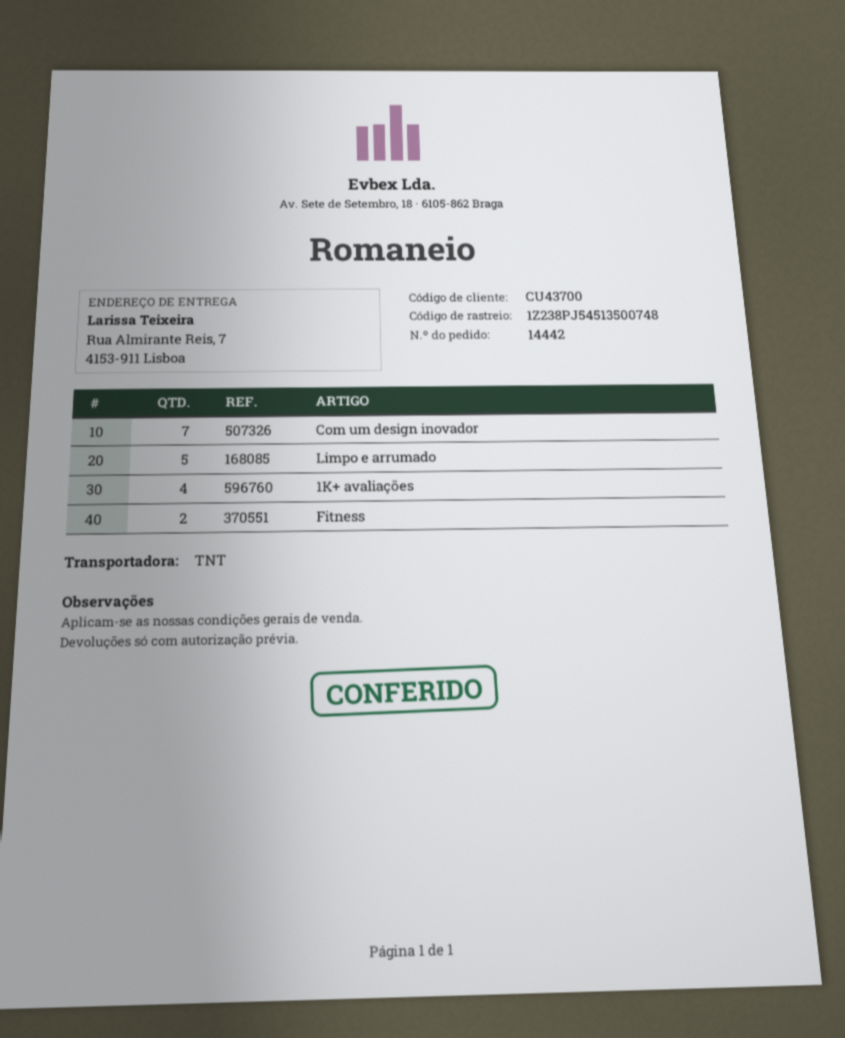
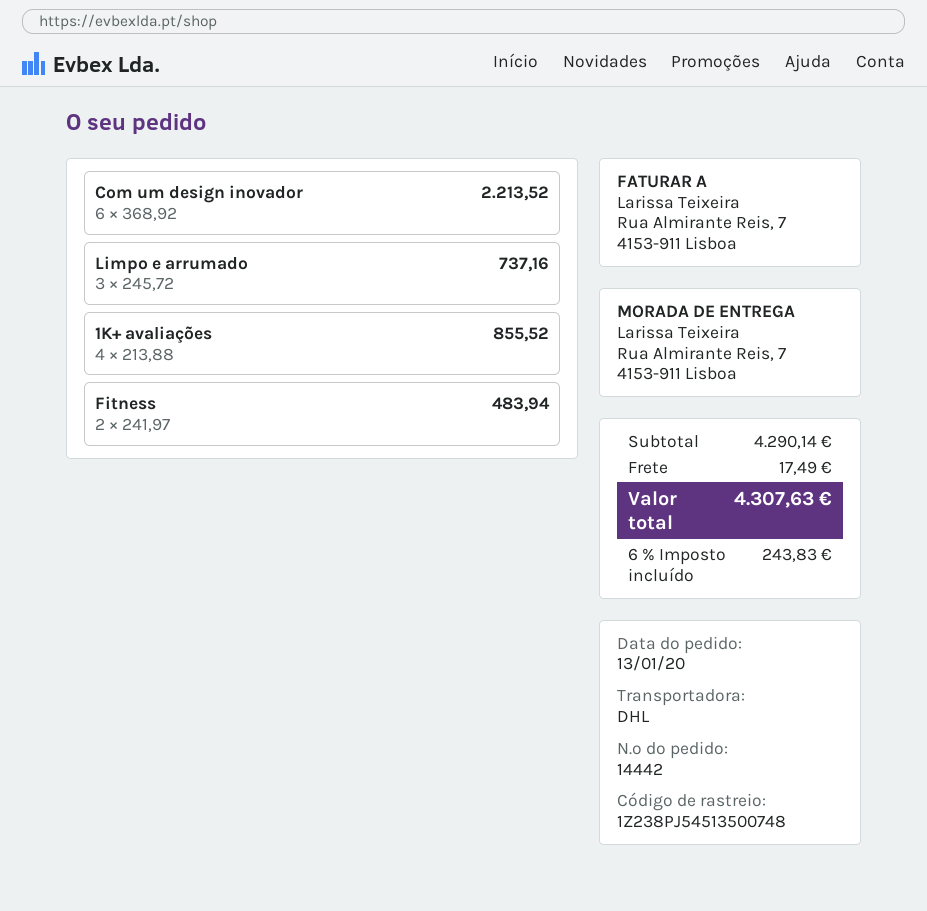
shipping method: TNT -> DHL
Com um design inovador: 7 -> 6
Limpo e arrumado: 5 -> 3

